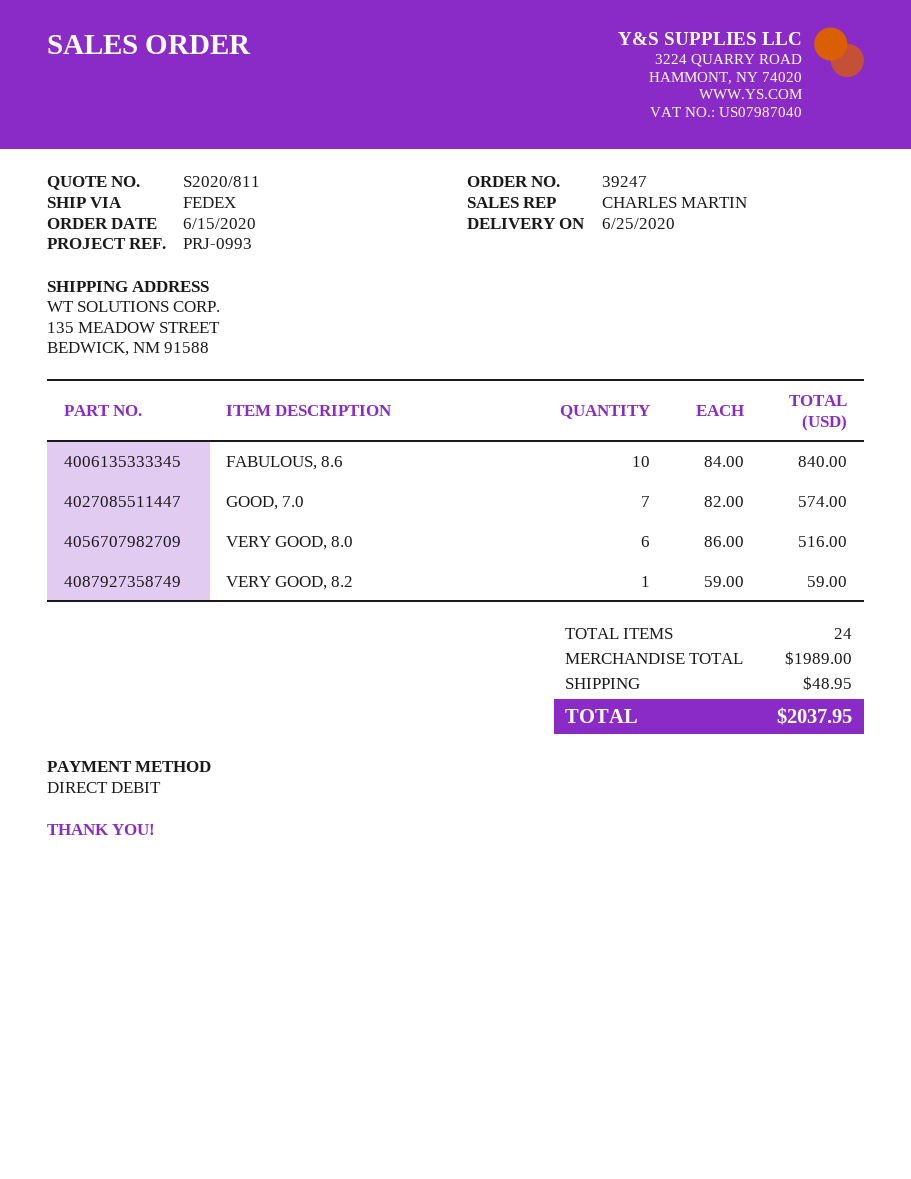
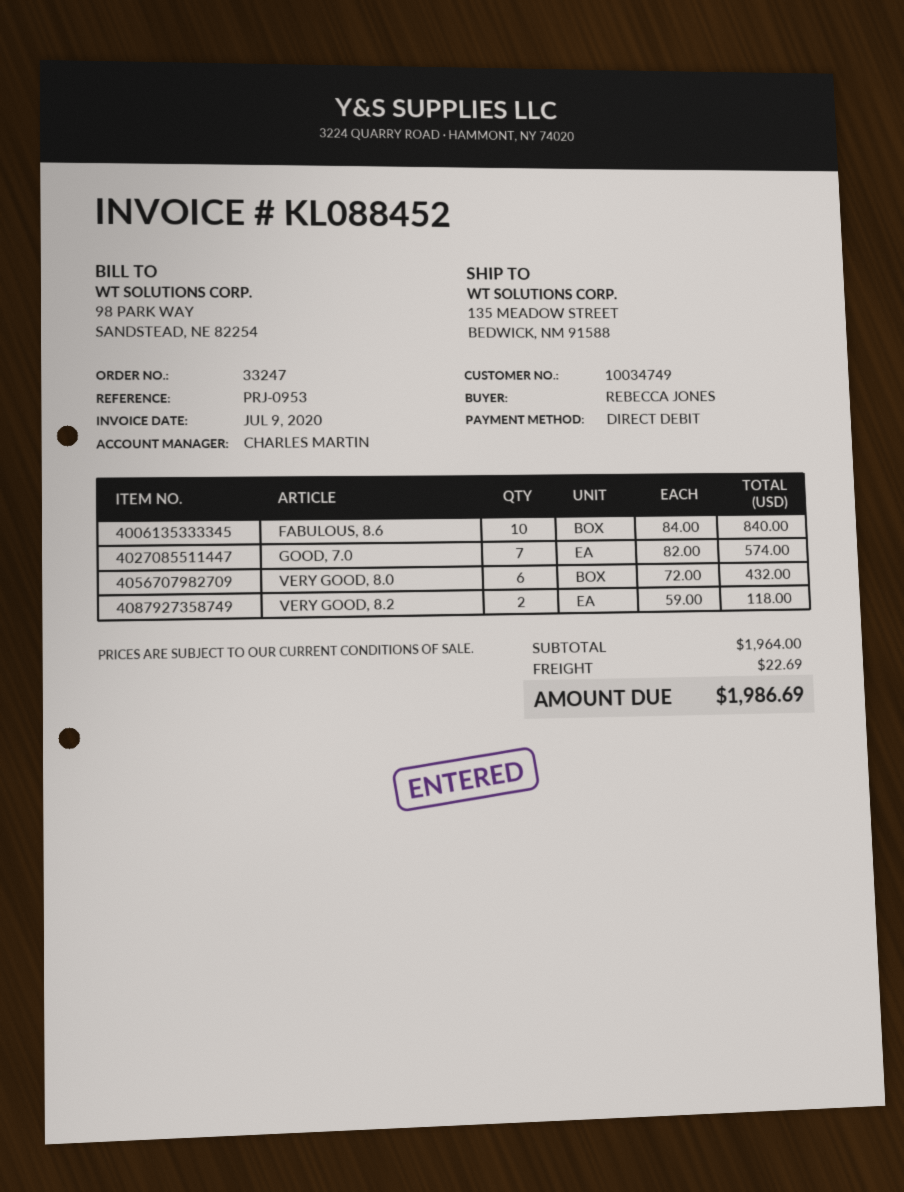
order number: 39247 -> 33247
reference: PRJ-0993 -> PRJ-0953
VERY GOOD, 8.0: 6 x 86.00 = 516.00 -> 6 x 72.00 = 432.00
VERY GOOD, 8.2: 1 x 59.00 = 59.00 -> 2 x 59.00 = 118.00
subtotal: 1989.00 -> 1964.00
shipping: 48.95 -> 22.69
total: 2037.95 -> 1986.69

